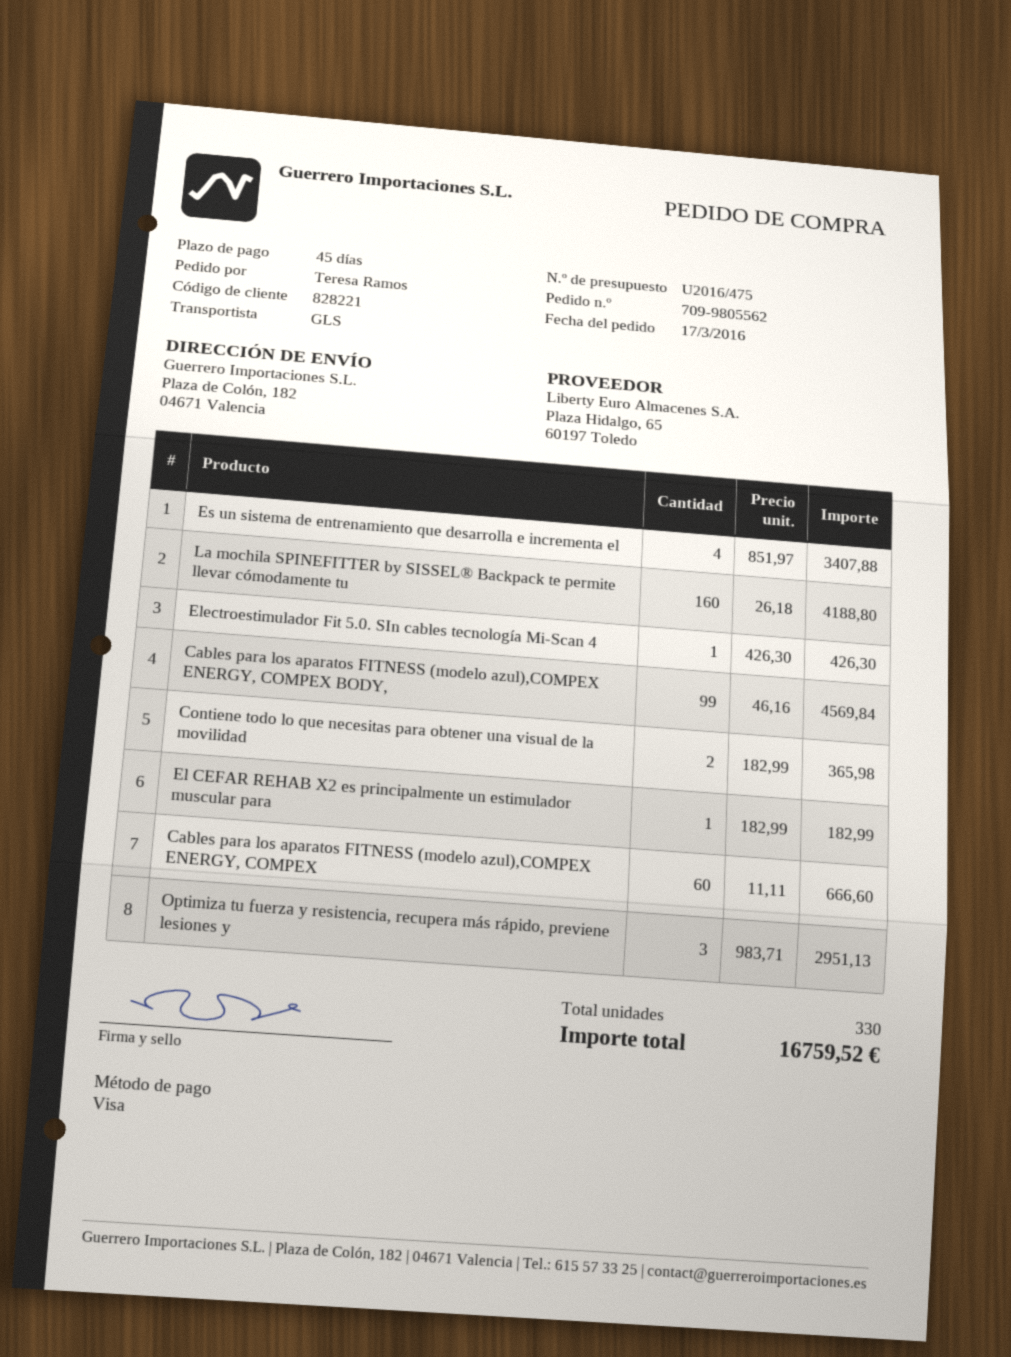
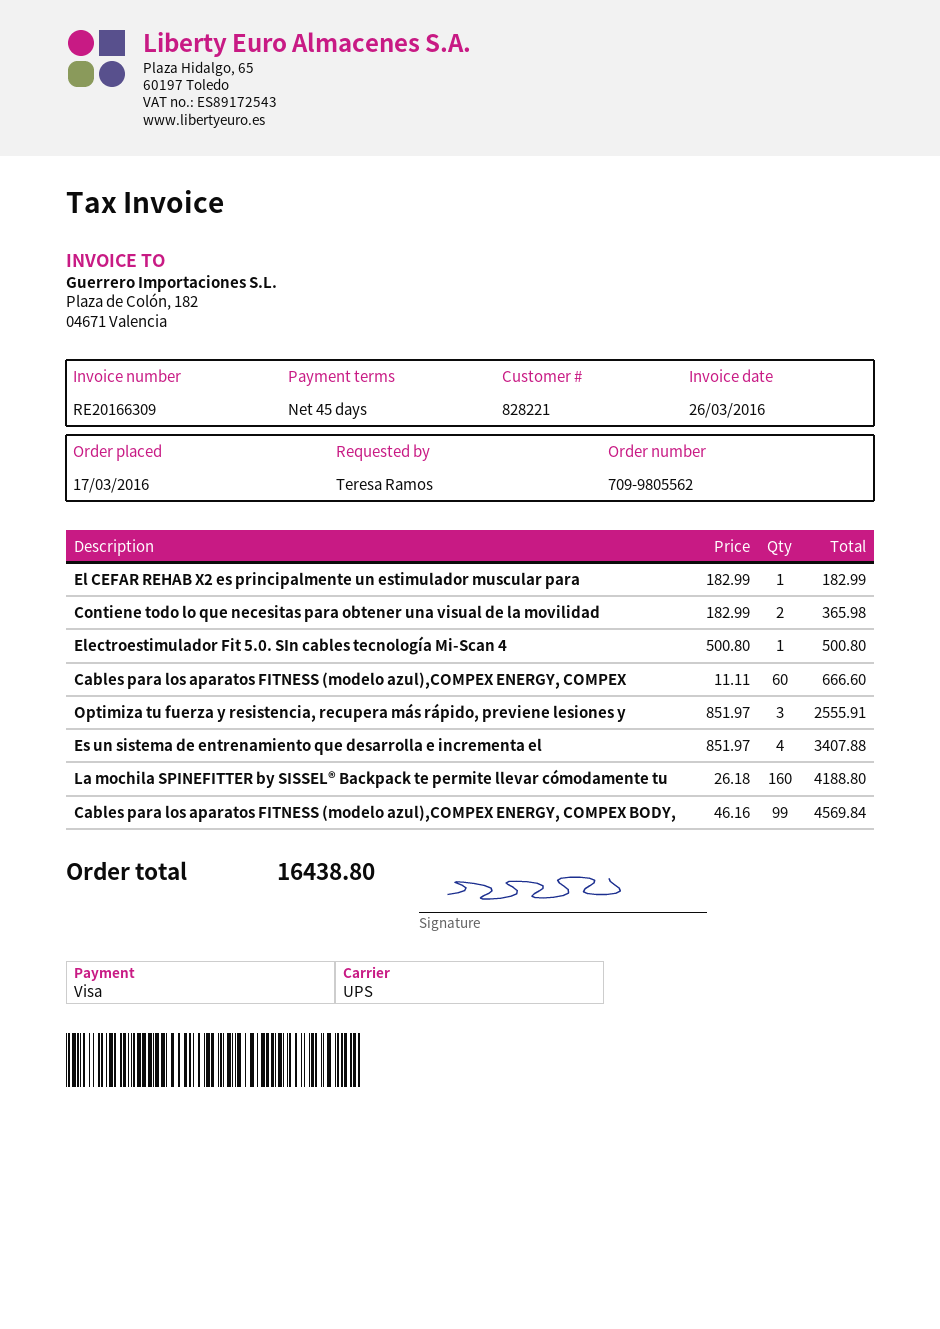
shipping method: GLS -> UPS
Electroestimulador Fit 5.0. SIn cables tecnología Mi-Scan 4: 1 x 426.30 = 426.30 -> 1 x 500.80 = 500.80
Optimiza tu fuerza y resistencia, recupera más rápido, previene lesiones y: 3 x 983.71 = 2951.13 -> 3 x 851.97 = 2555.91
total: 16759.52 -> 16438.80

